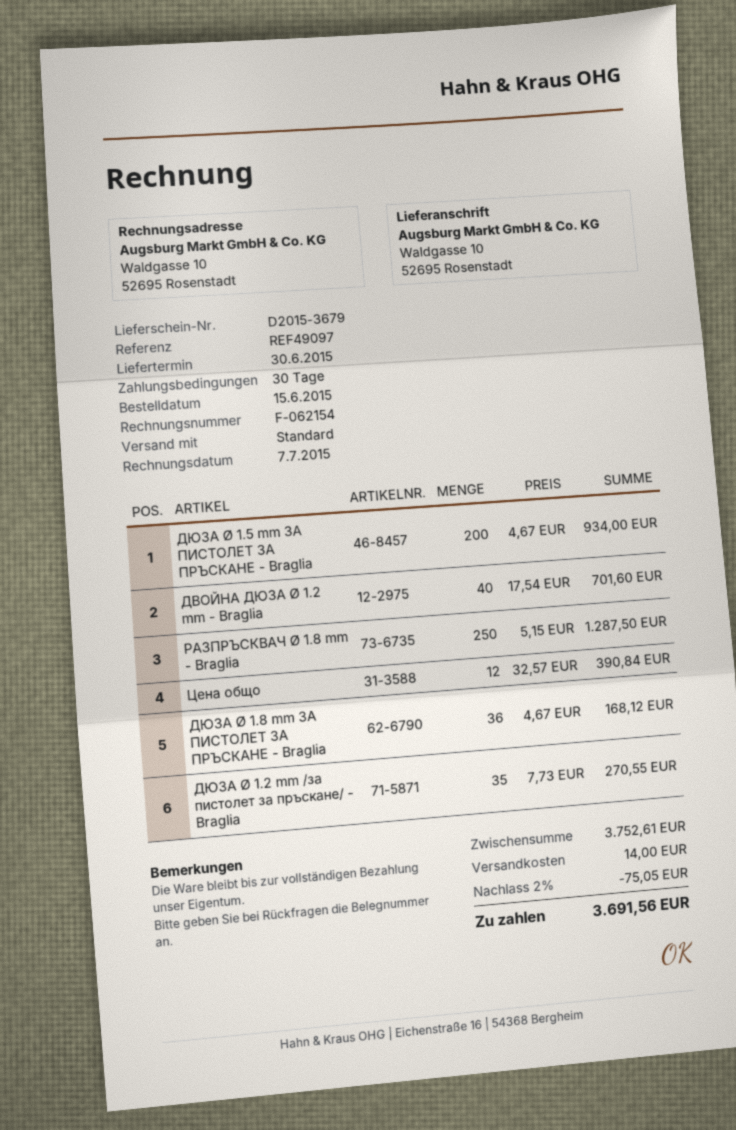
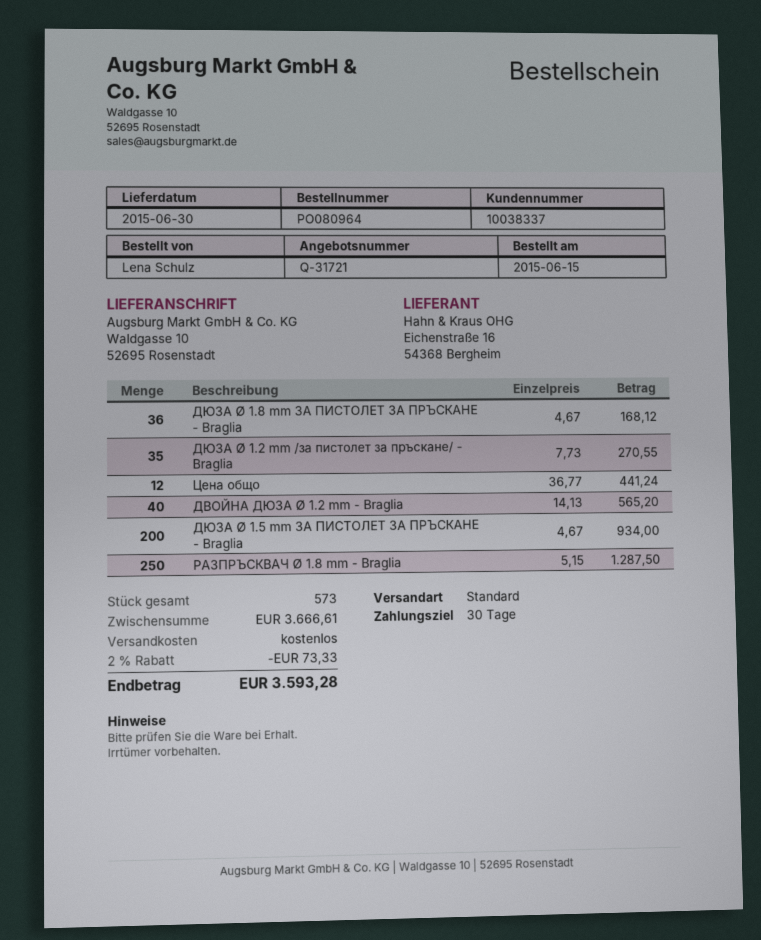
ДВОЙНА ДЮЗА Ø 1.2 mm - Braglia: 40 x 17.54 = 701.60 -> 40 x 14.13 = 565.20
Цена общо: 12 x 32.57 = 390.84 -> 12 x 36.77 = 441.24
subtotal: 3752.61 -> 3666.61
discount: 2% = 75.05 -> 2% = 73.33
shipping: 14.00 -> 0.00
total: 3691.56 -> 3593.28

